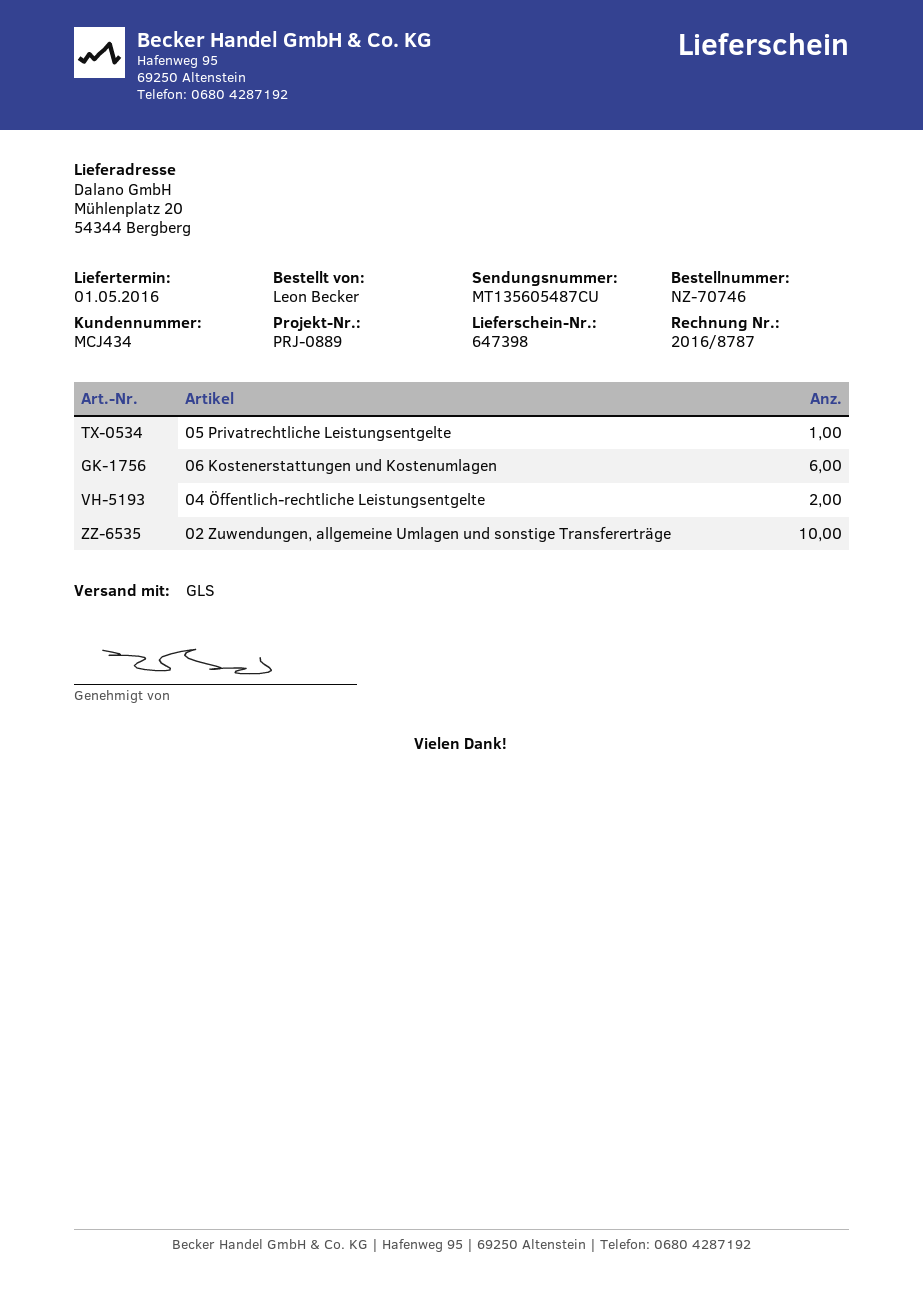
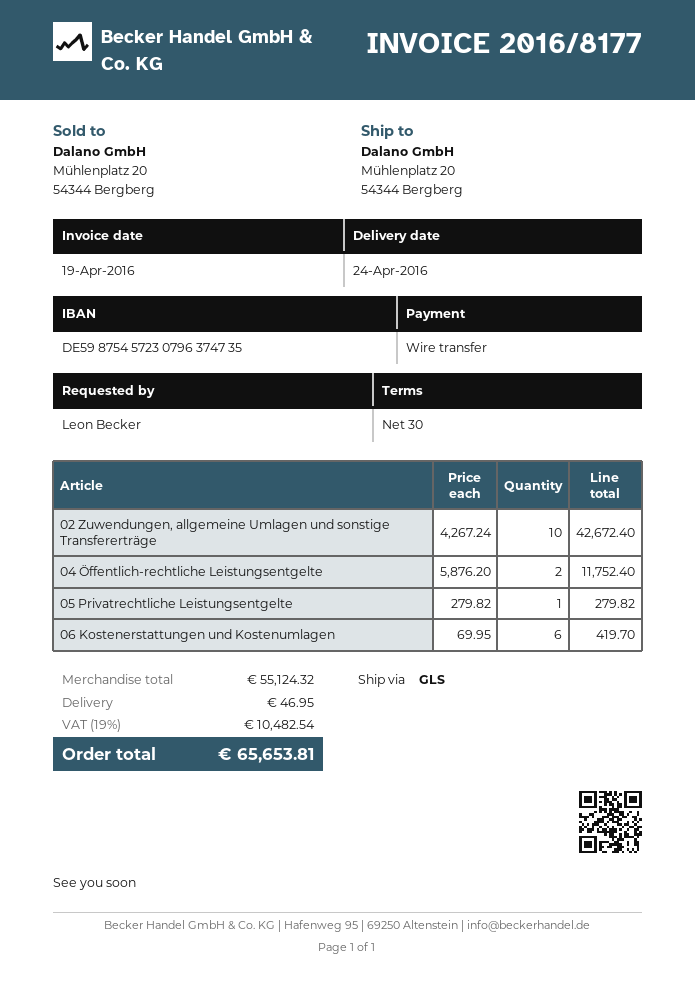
delivery date: 2016-05-01 -> 2016-04-24
invoice number: 2016/8787 -> 2016/8177

